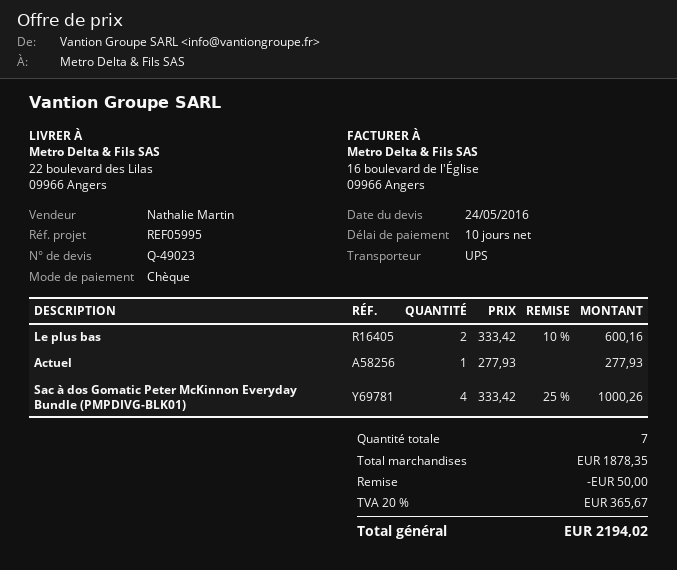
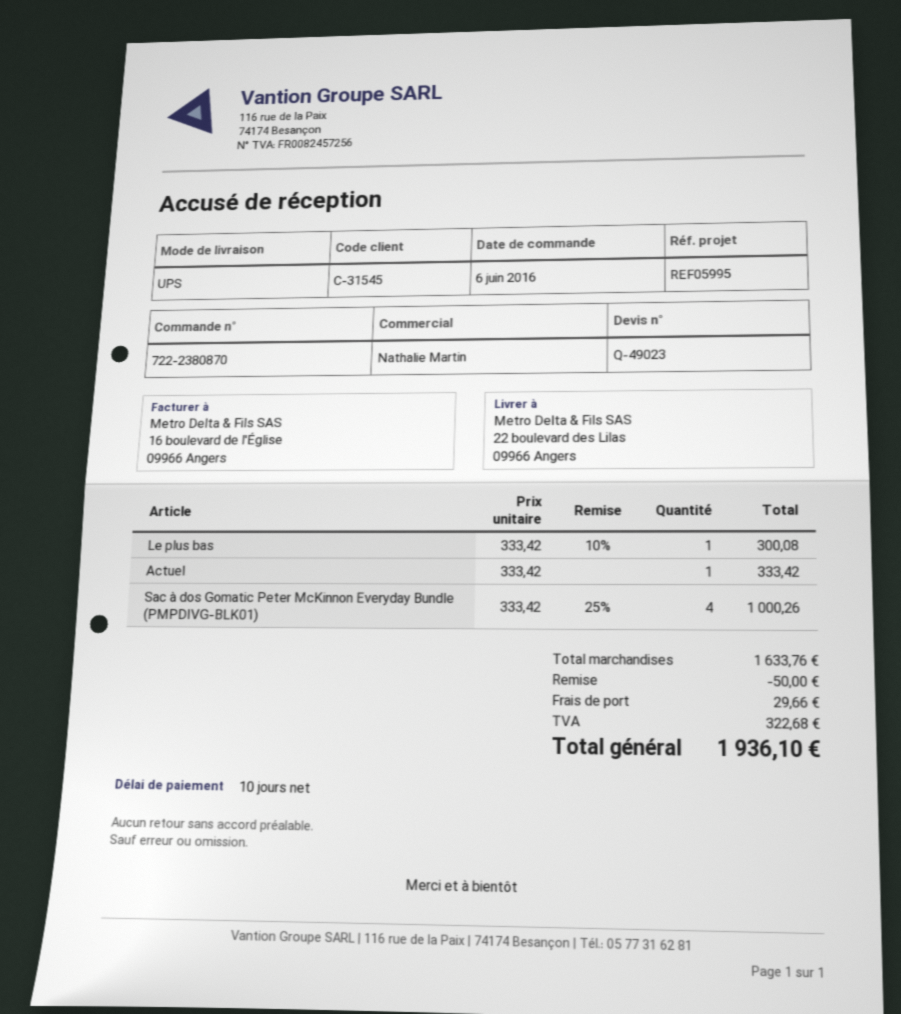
Le plus bas: 2 x 333.42 - 10% = 600.16 -> 1 x 333.42 - 10% = 300.08
Actuel: 1 x 277.93 = 277.93 -> 1 x 333.42 = 333.42
subtotal: 1878.35 -> 1633.76
shipping: none -> 29.66
tax: 365.67 -> 322.68
total: 2194.02 -> 1936.10

